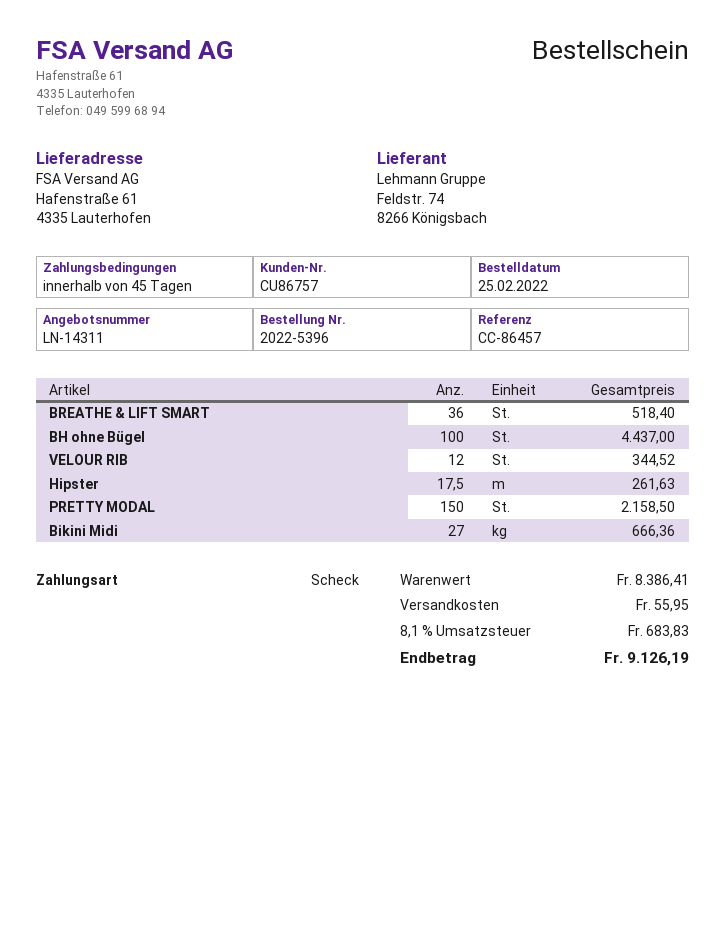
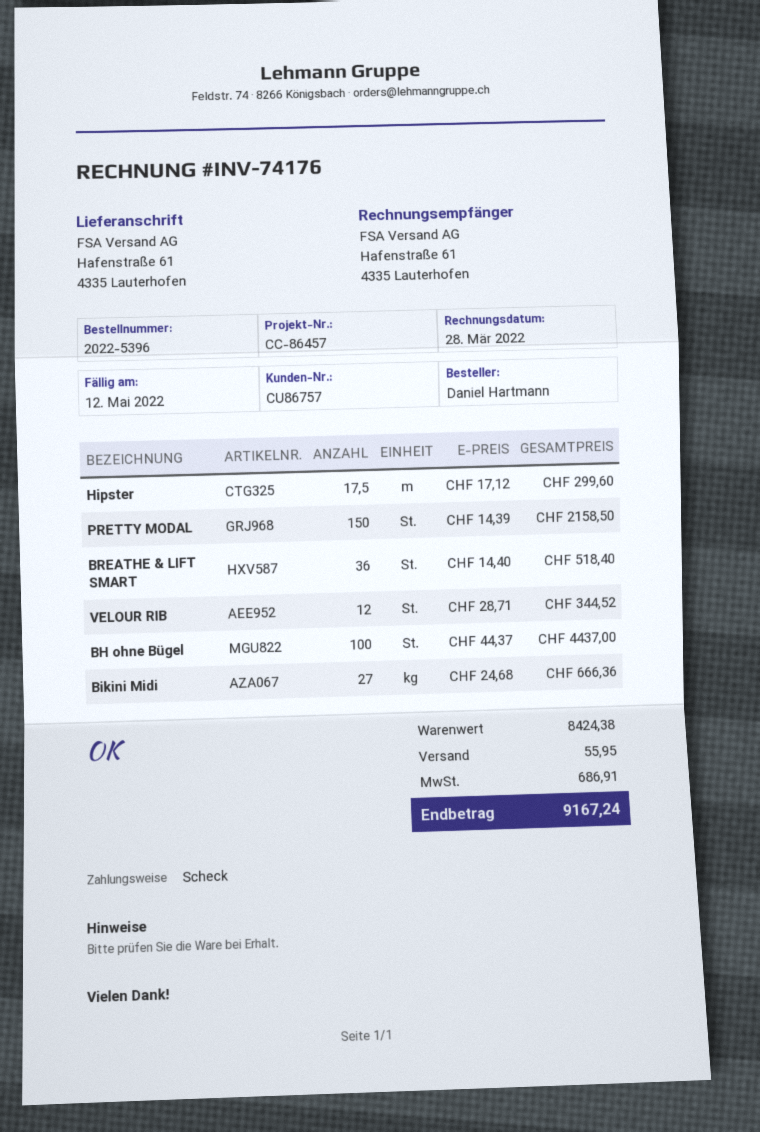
Hipster: 17.5 for 261.63 -> 17.5 for 299.60
subtotal: 8386.41 -> 8424.38
tax: 683.83 -> 686.91
total: 9126.19 -> 9167.24

